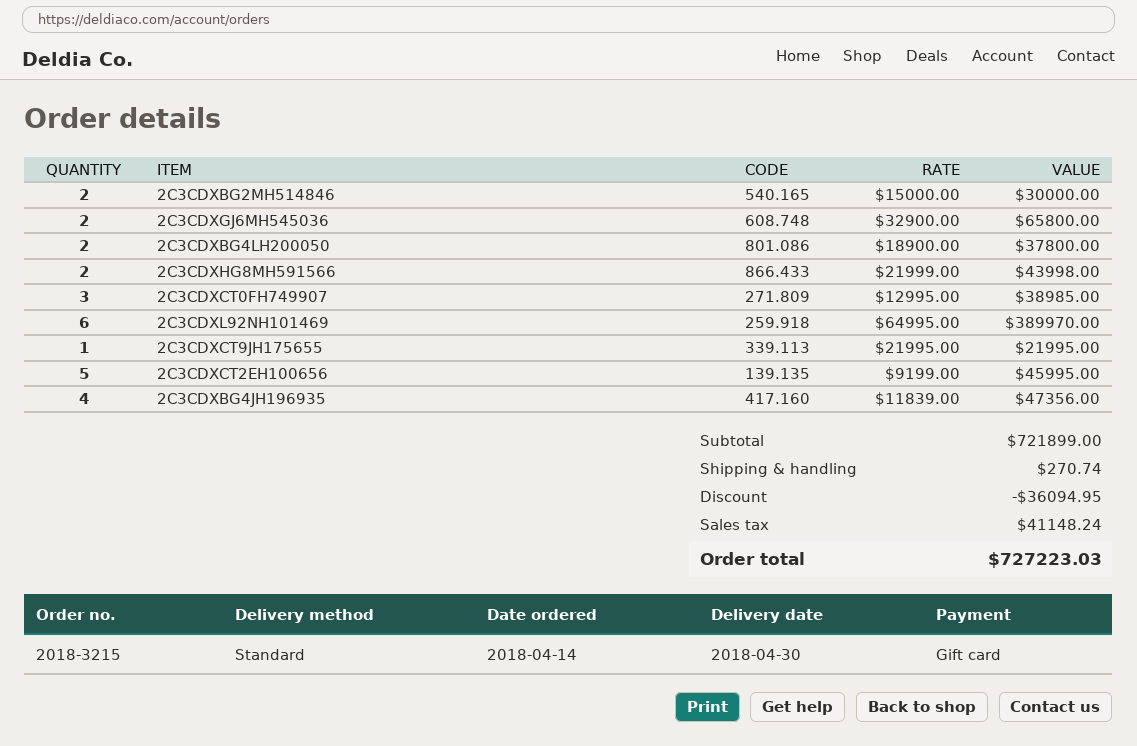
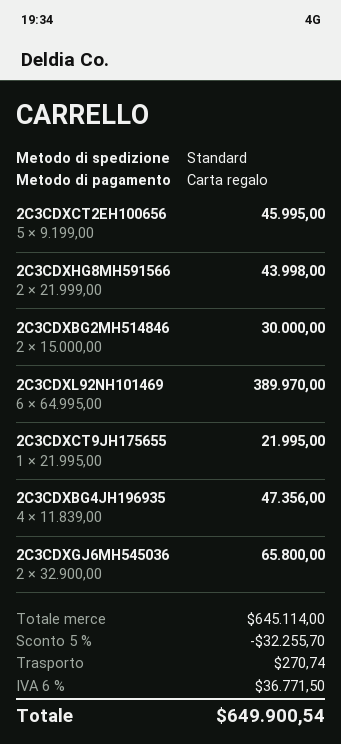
2C3CDXBG4LH200050: 2 x 18900.00 = 37800.00 -> none
2C3CDXCT0FH749907: 3 x 12995.00 = 38985.00 -> none
subtotal: 721899.00 -> 645114.00
discount: 36094.95 -> 32255.70
tax: 41148.24 -> 36771.50
total: 727223.03 -> 649900.54

